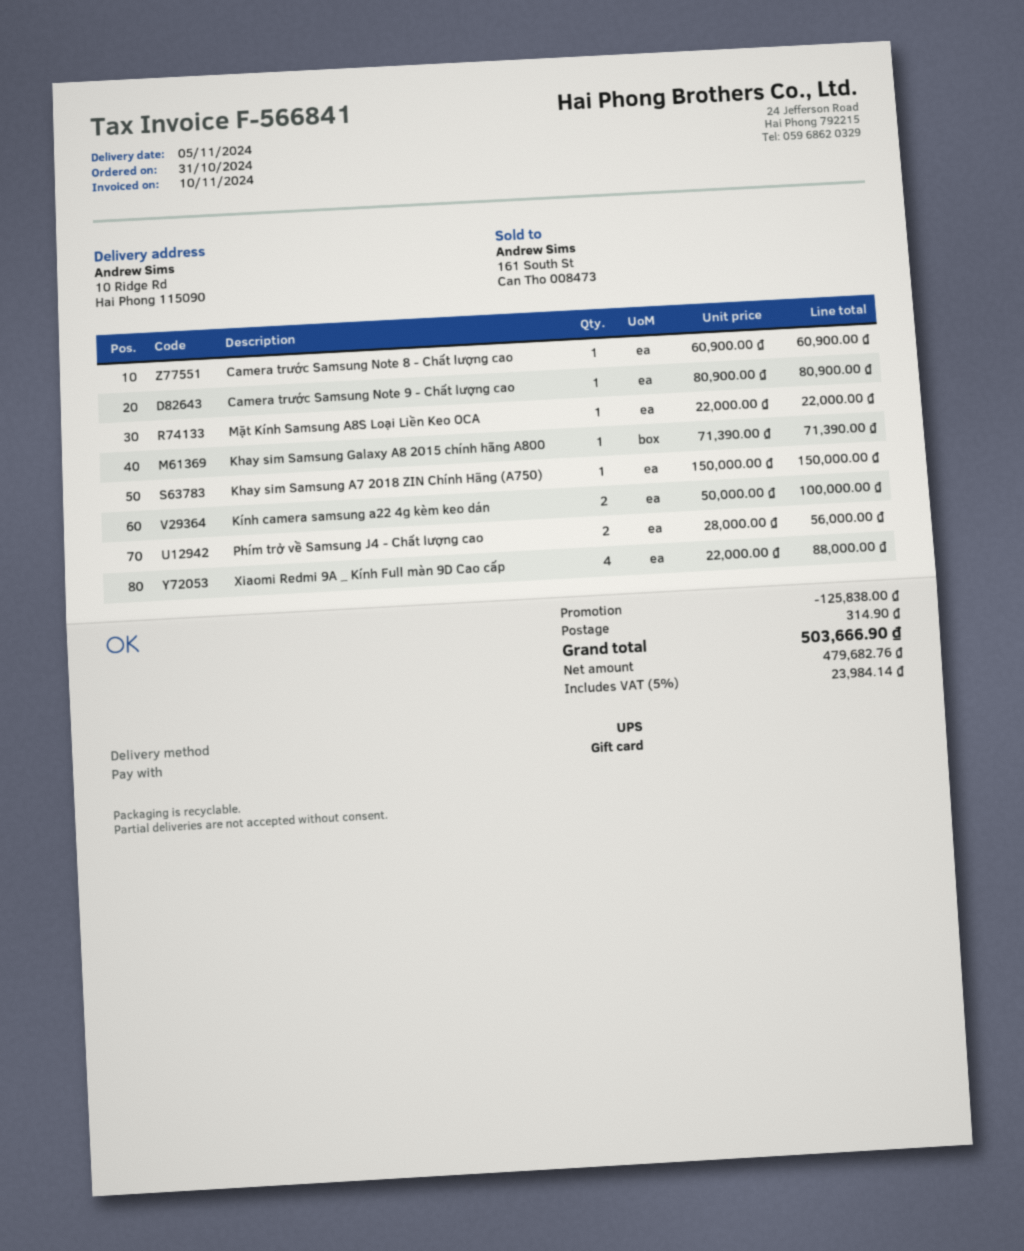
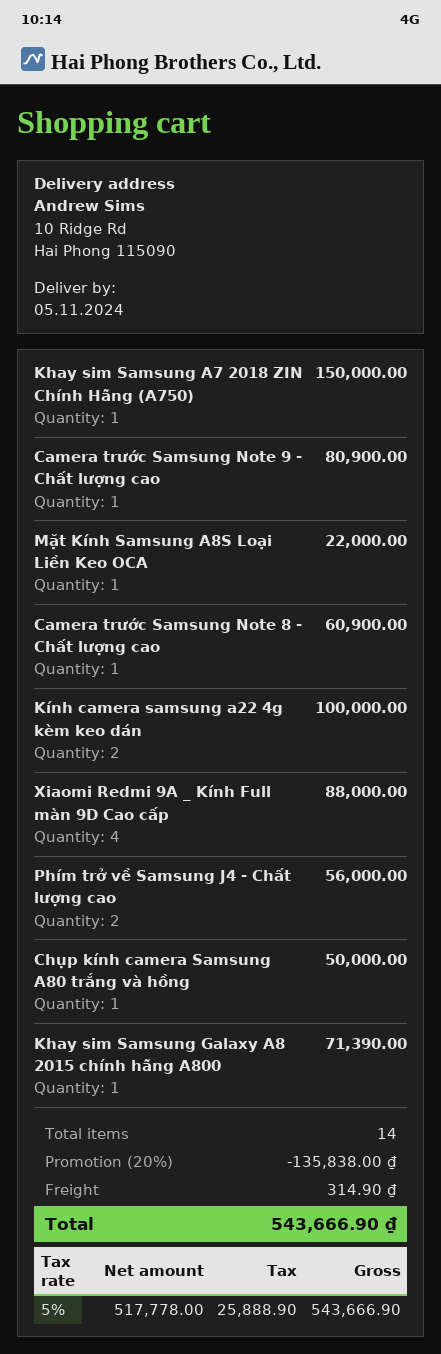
Chụp kính camera Samsung A80 trắng và hồng: none -> 1 for 50000.00
discount: 125838.00 -> 135838.00
net: 479682.76 -> 517778.00
tax: 5% = 23984.14 -> 5% = 25888.90
total: 503666.90 -> 543666.90

